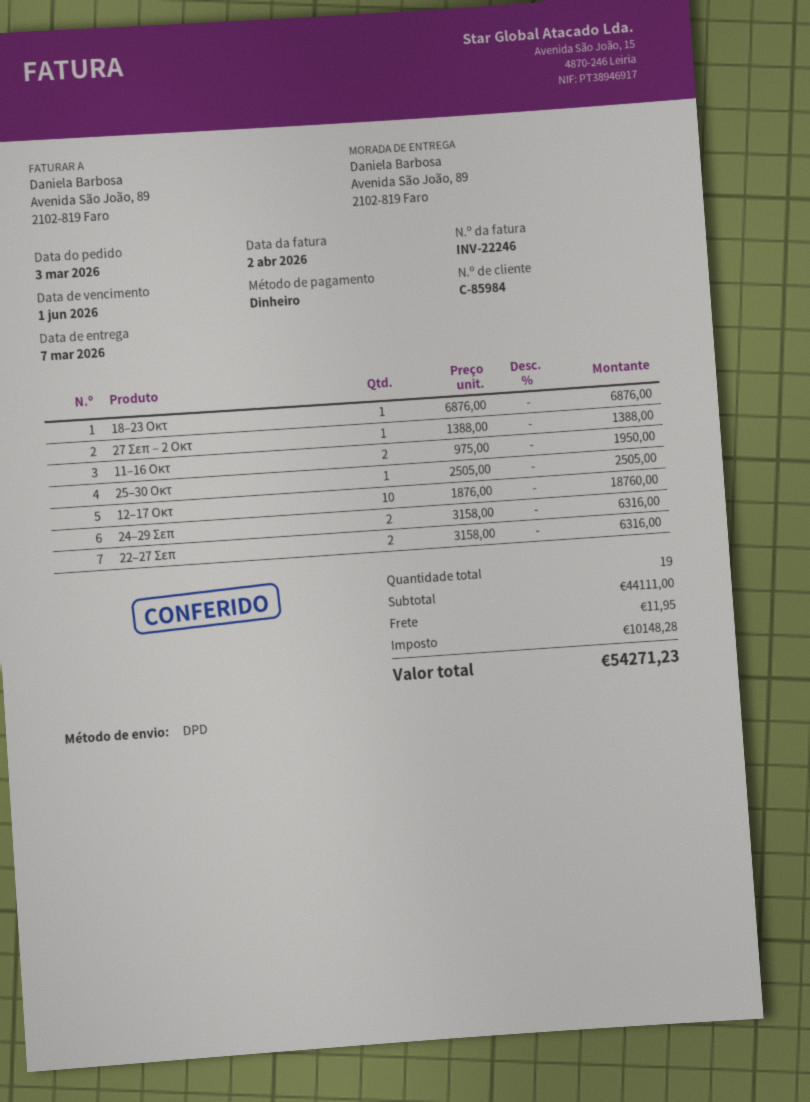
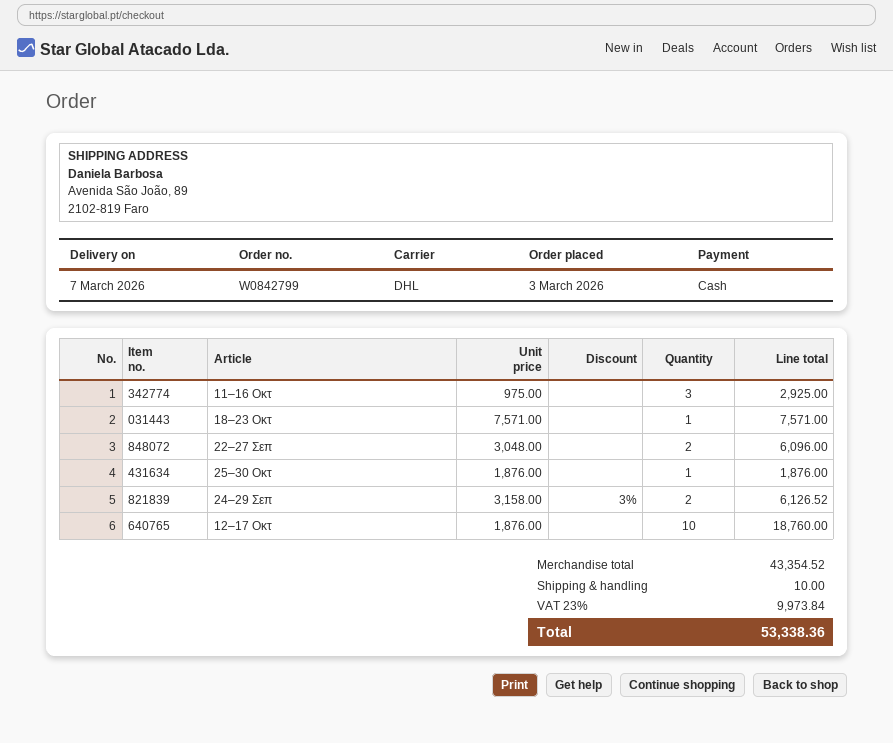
shipping method: DPD -> DHL
18–23 Οκτ: 1 x 6876.00 = 6876.00 -> 1 x 7571.00 = 7571.00
27 Σεπ – 2 Οκτ: 1 x 1388.00 = 1388.00 -> none
11–16 Οκτ: 2 x 975.00 = 1950.00 -> 3 x 975.00 = 2925.00
25–30 Οκτ: 1 x 2505.00 = 2505.00 -> 1 x 1876.00 = 1876.00
24–29 Σεπ: 2 x 3158.00 = 6316.00 -> 2 x 3158.00 - 3% = 6126.52
22–27 Σεπ: 2 x 3158.00 = 6316.00 -> 2 x 3048.00 = 6096.00
subtotal: 44111.00 -> 43354.52
shipping: 11.95 -> 10.00
tax: 10148.28 -> 9973.84
total: 54271.23 -> 53338.36

